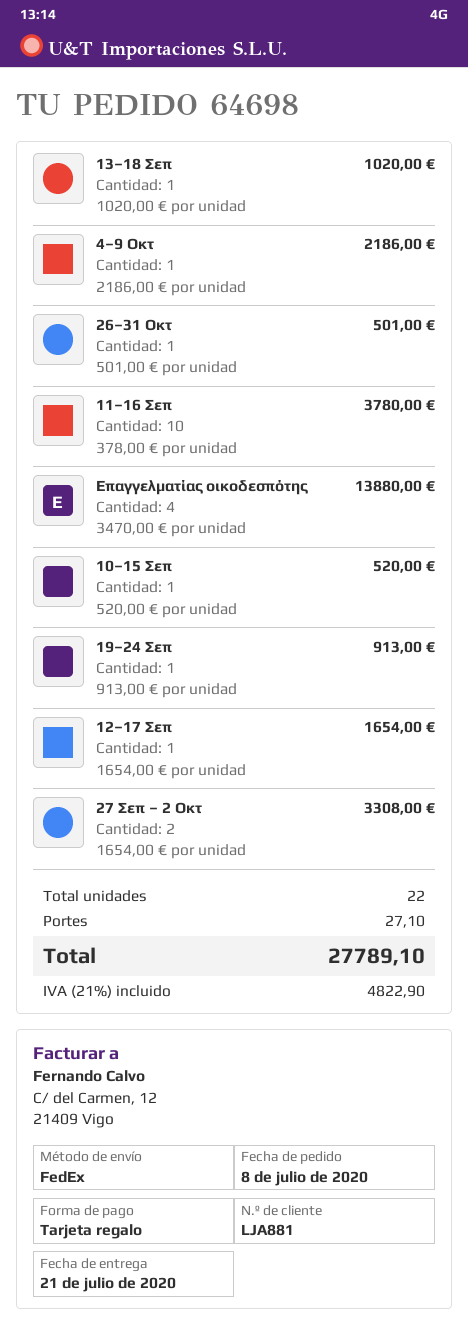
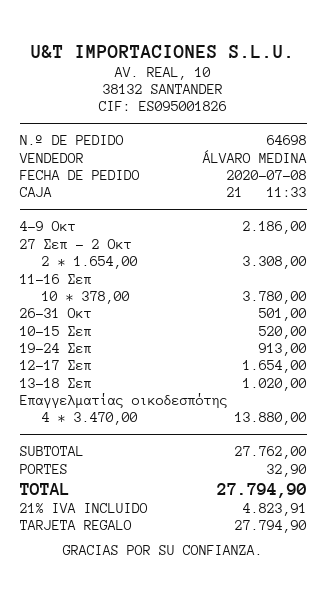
shipping: 27.10 -> 32.90
tax: 21% = 4822.90 -> 21% = 4823.91
total: 27789.10 -> 27794.90

